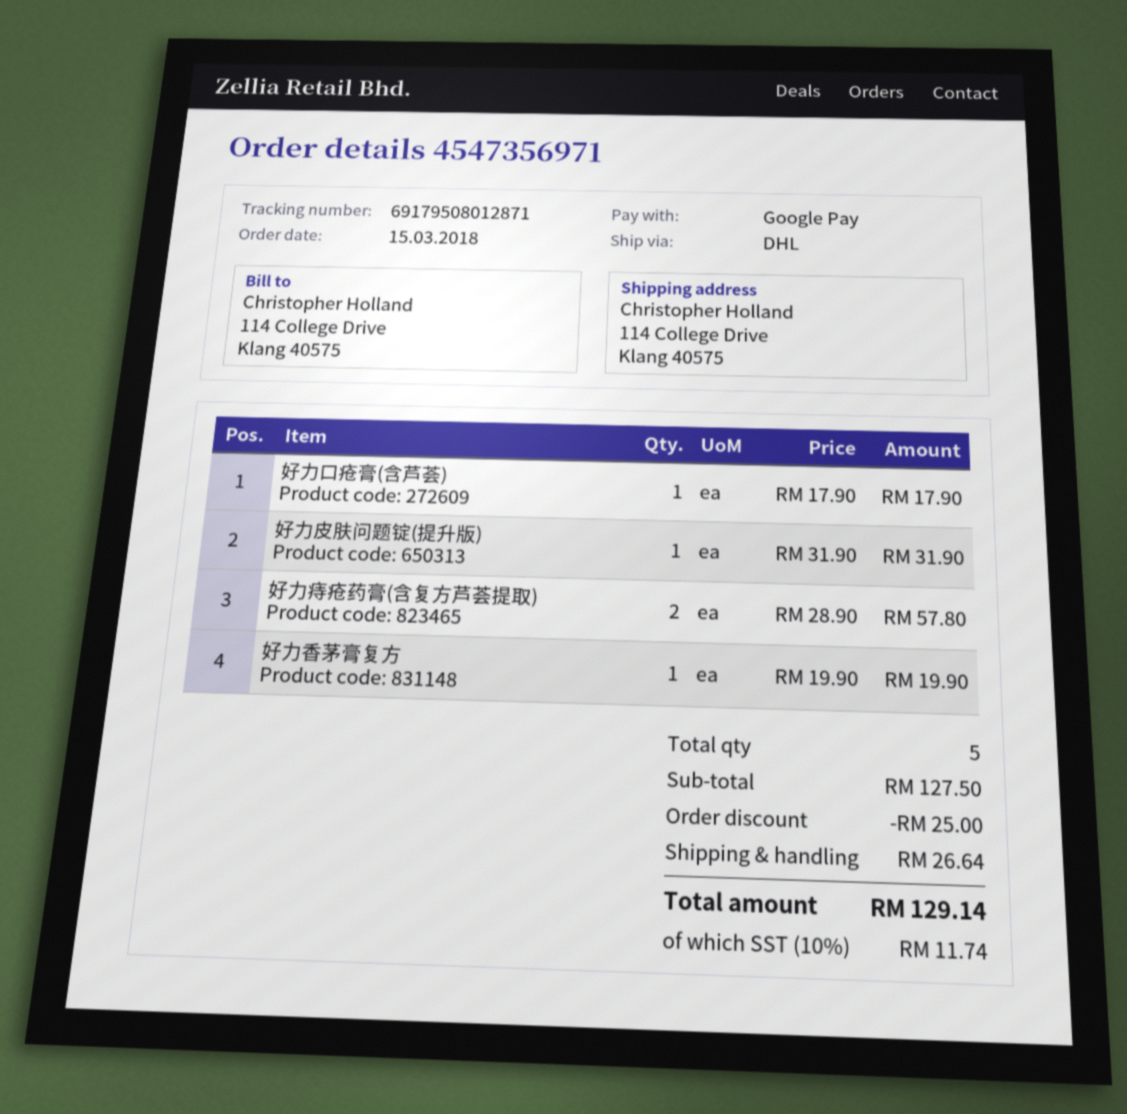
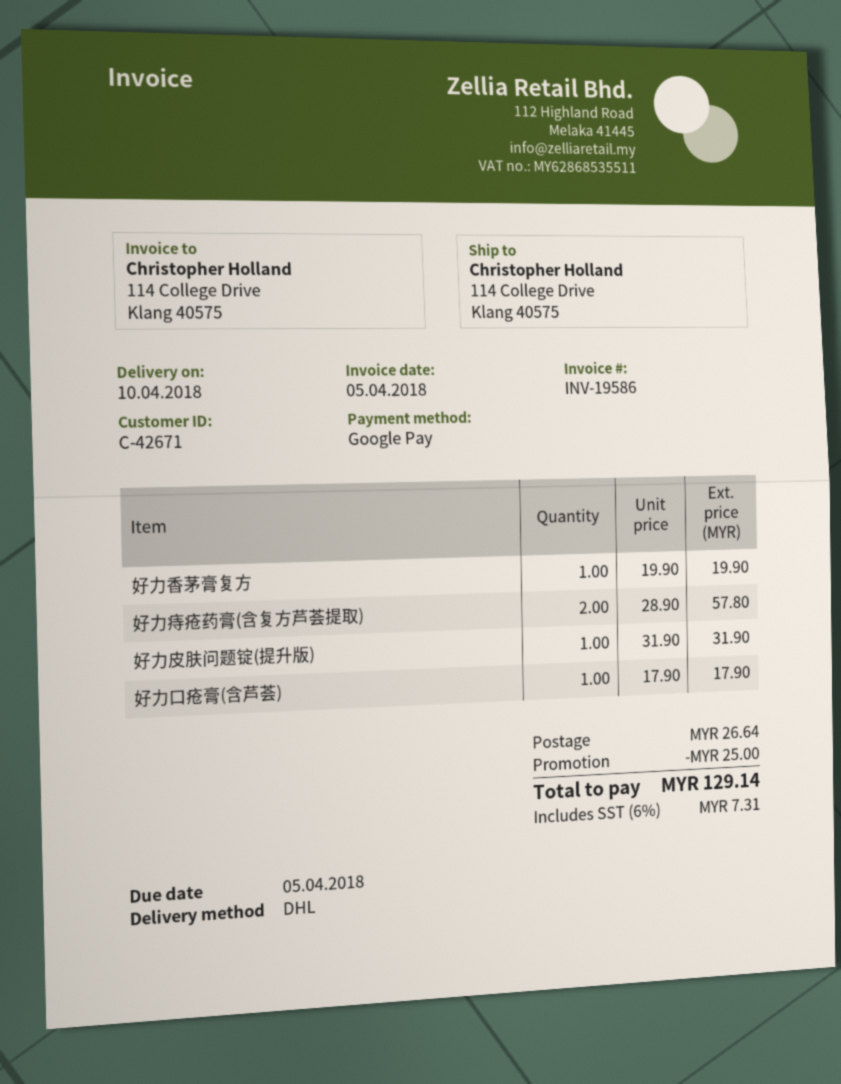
tax: 10% = 11.74 -> 6% = 7.31

